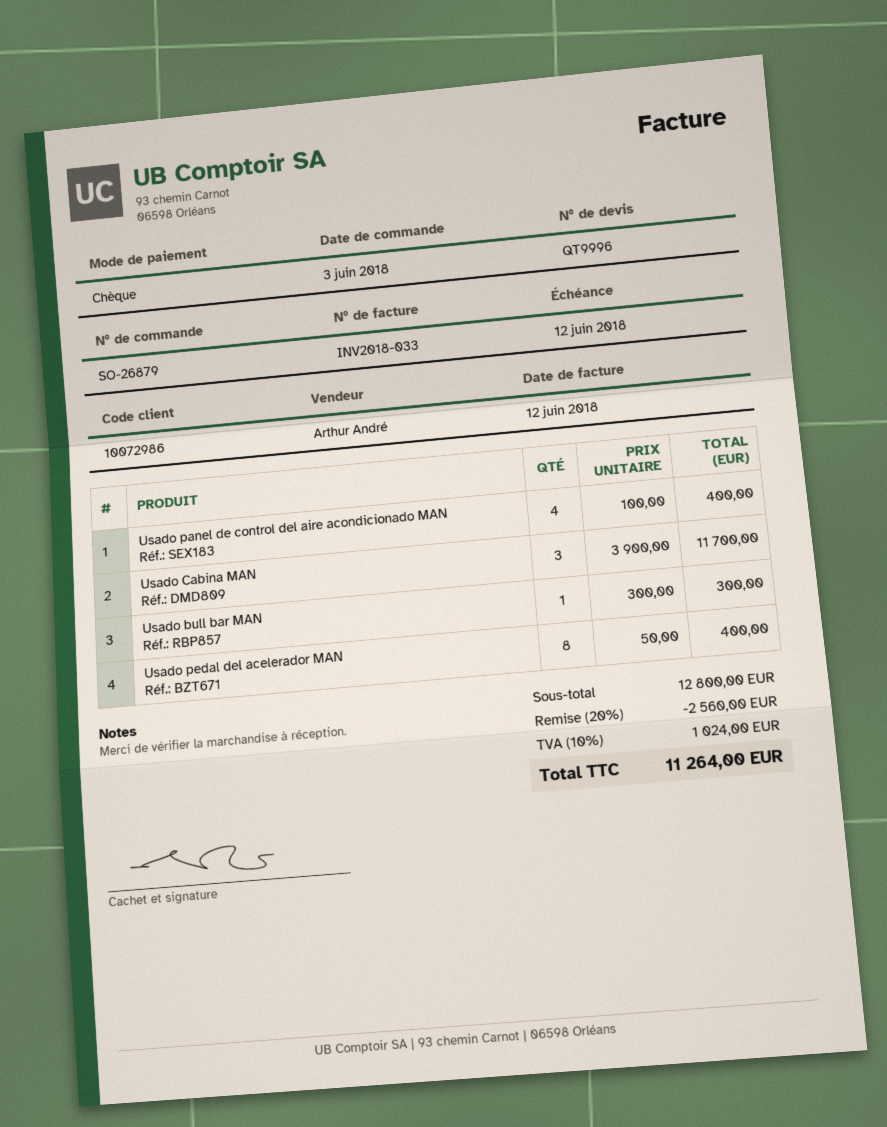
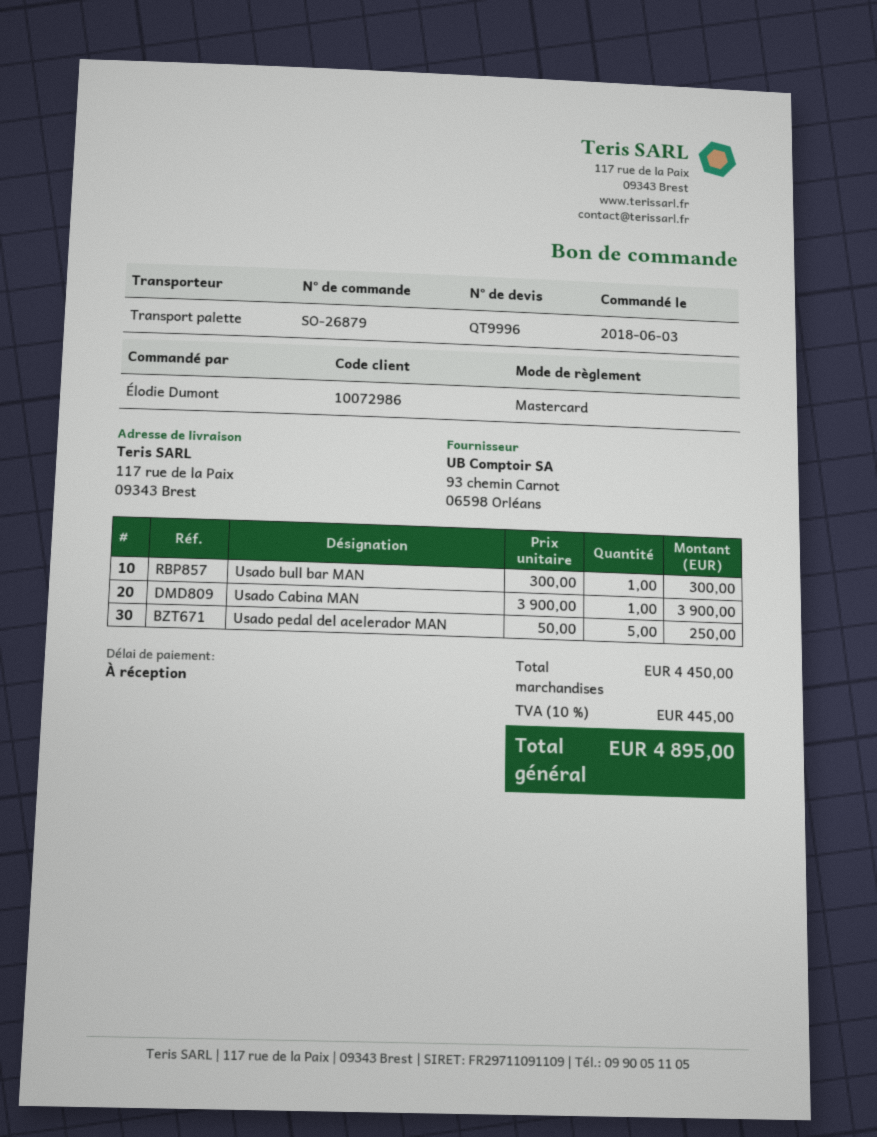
payment method: cheque -> Mastercard
Usado panel de control del aire acondicionado MAN: 4 x 100.00 = 400.00 -> none
Usado Cabina MAN: 3 x 3900.00 = 11700.00 -> 1 x 3900.00 = 3900.00
Usado pedal del acelerador MAN: 8 x 50.00 = 400.00 -> 5 x 50.00 = 250.00
subtotal: 12800.00 -> 4450.00
discount: 20% = 2560.00 -> none
tax: 10% = 1024.00 -> 10% = 445.00
total: 11264.00 -> 4895.00

